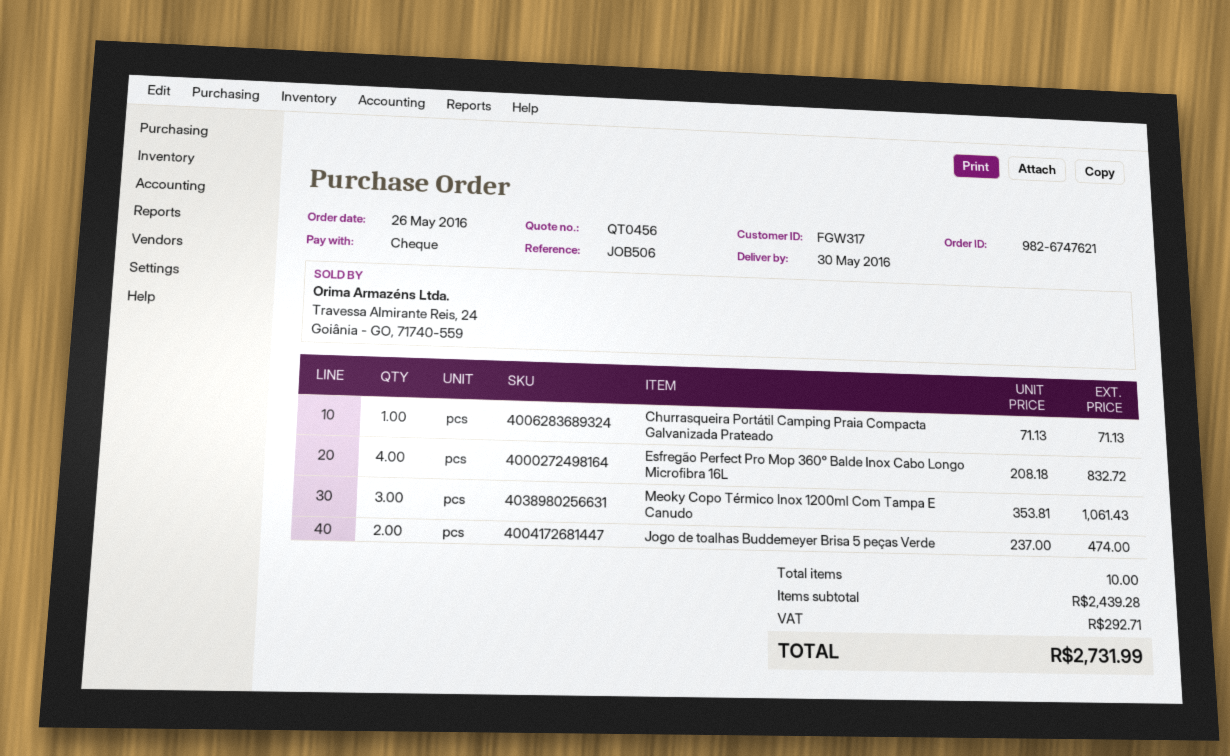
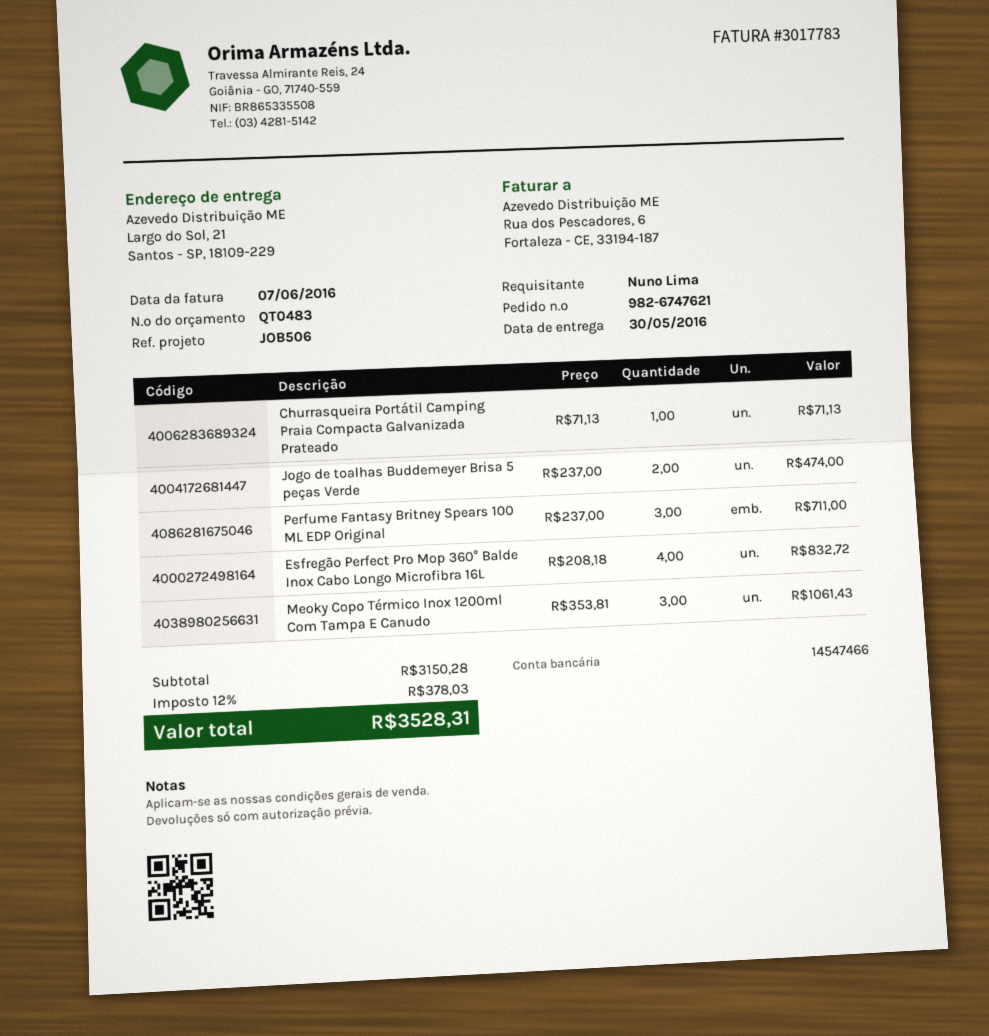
quote number: QT0456 -> QT0483
Perfume Fantasy Britney Spears 100 ML EDP Original: none -> 3 x 237.00 = 711.00
subtotal: 2439.28 -> 3150.28
tax: 292.71 -> 378.03
total: 2731.99 -> 3528.31

